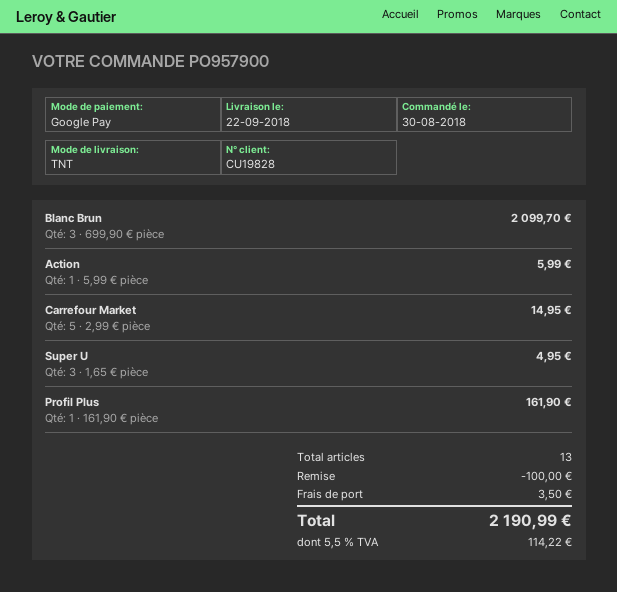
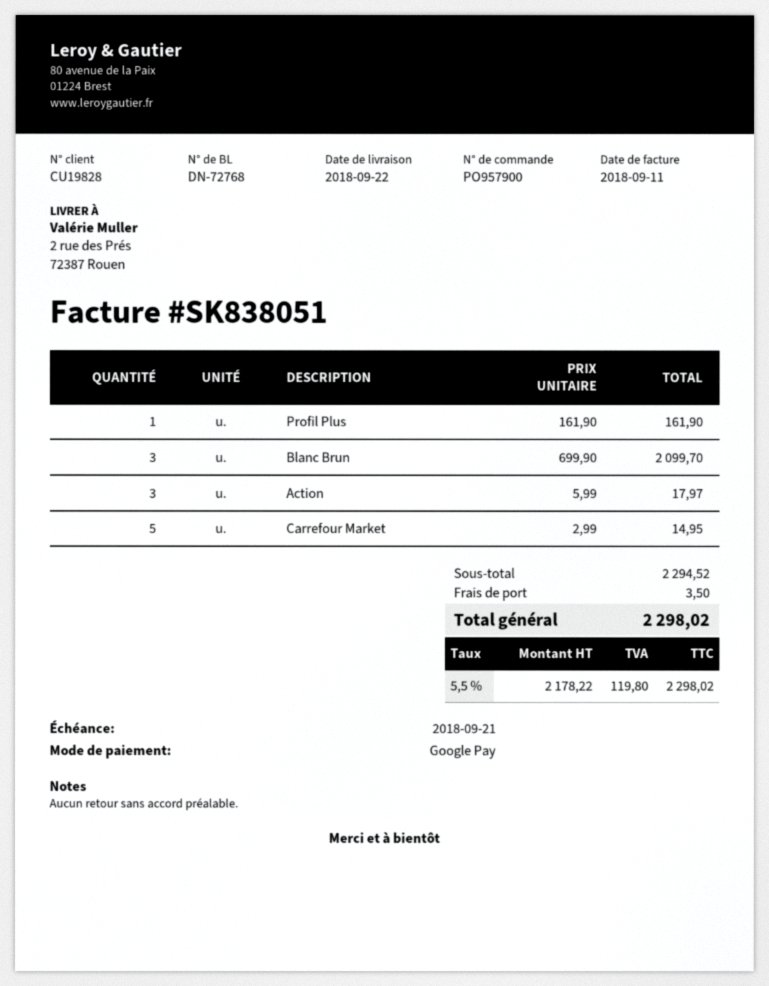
Action: 1 x 5.99 = 5.99 -> 3 x 5.99 = 17.97
Super U: 3 x 1.65 = 4.95 -> none
discount: 100.00 -> none
tax: 5.5% = 114.22 -> 5.5% = 119.80
total: 2190.99 -> 2298.02

